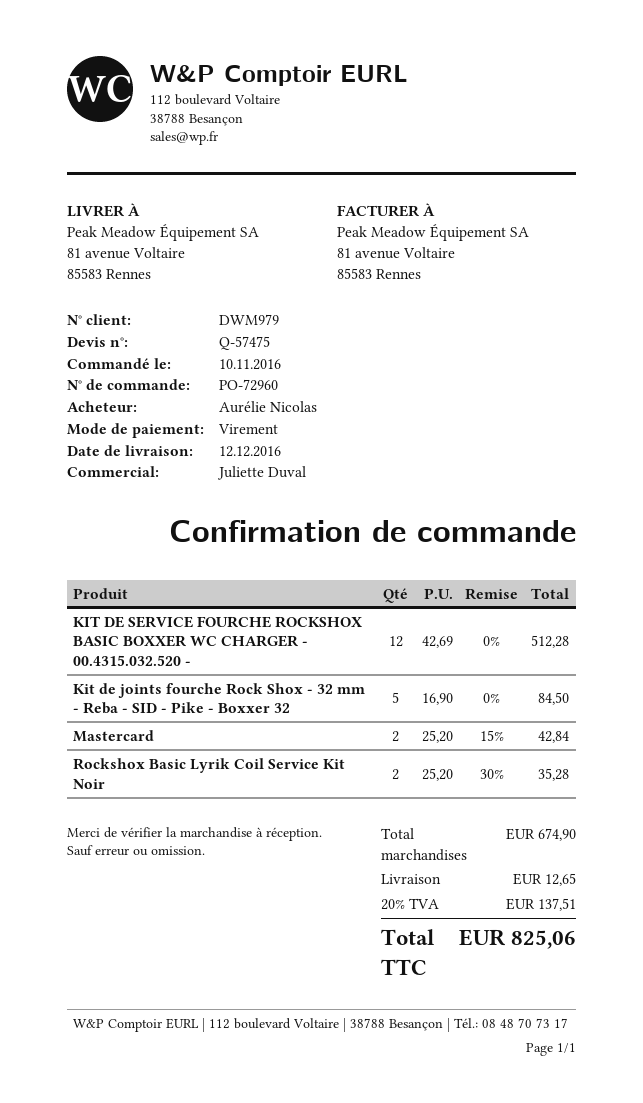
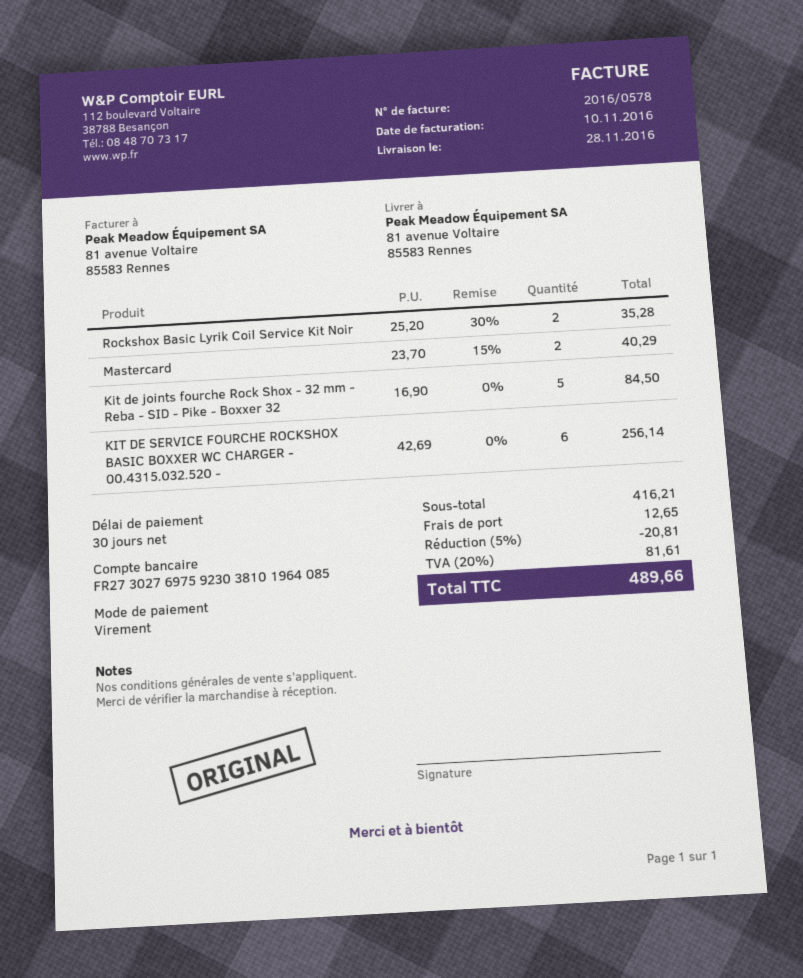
delivery date: 2016-12-12 -> 2016-11-28
KIT DE SERVICE FOURCHE ROCKSHOX BASIC BOXXER WC CHARGER - 00.4315.032.520 -: 12 x 42.69 = 512.28 -> 6 x 42.69 = 256.14
Mastercard: 2 x 25.20 - 15% = 42.84 -> 2 x 23.70 - 15% = 40.29
subtotal: 674.90 -> 416.21
discount: none -> 5% = 20.81
tax: 20% = 137.51 -> 20% = 81.61
total: 825.06 -> 489.66

